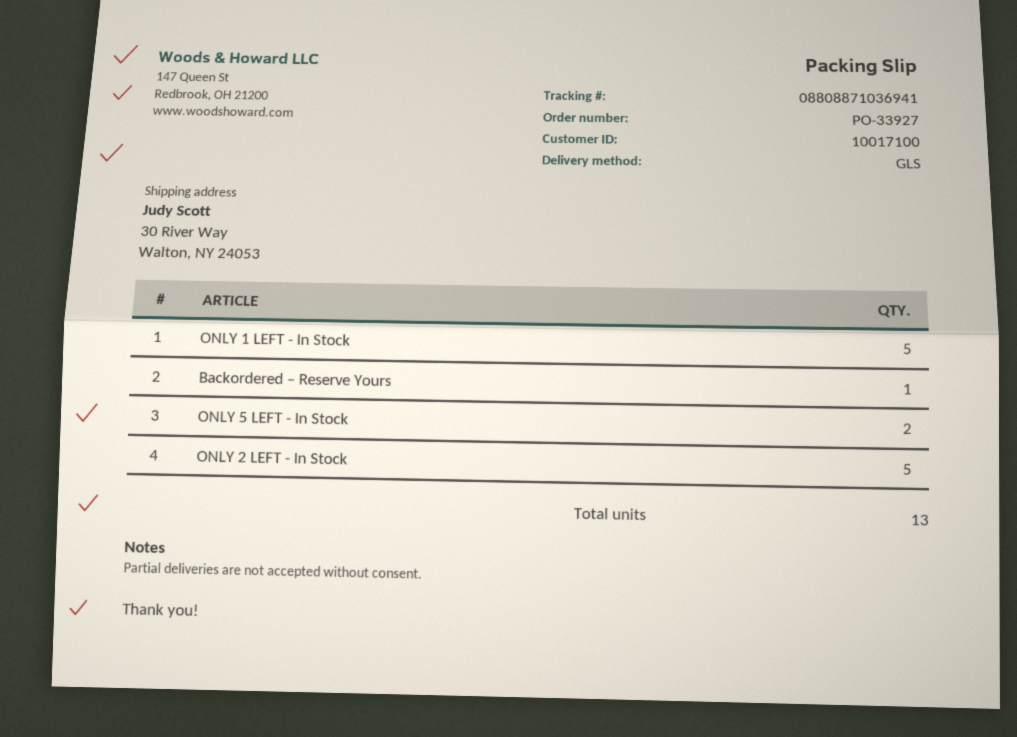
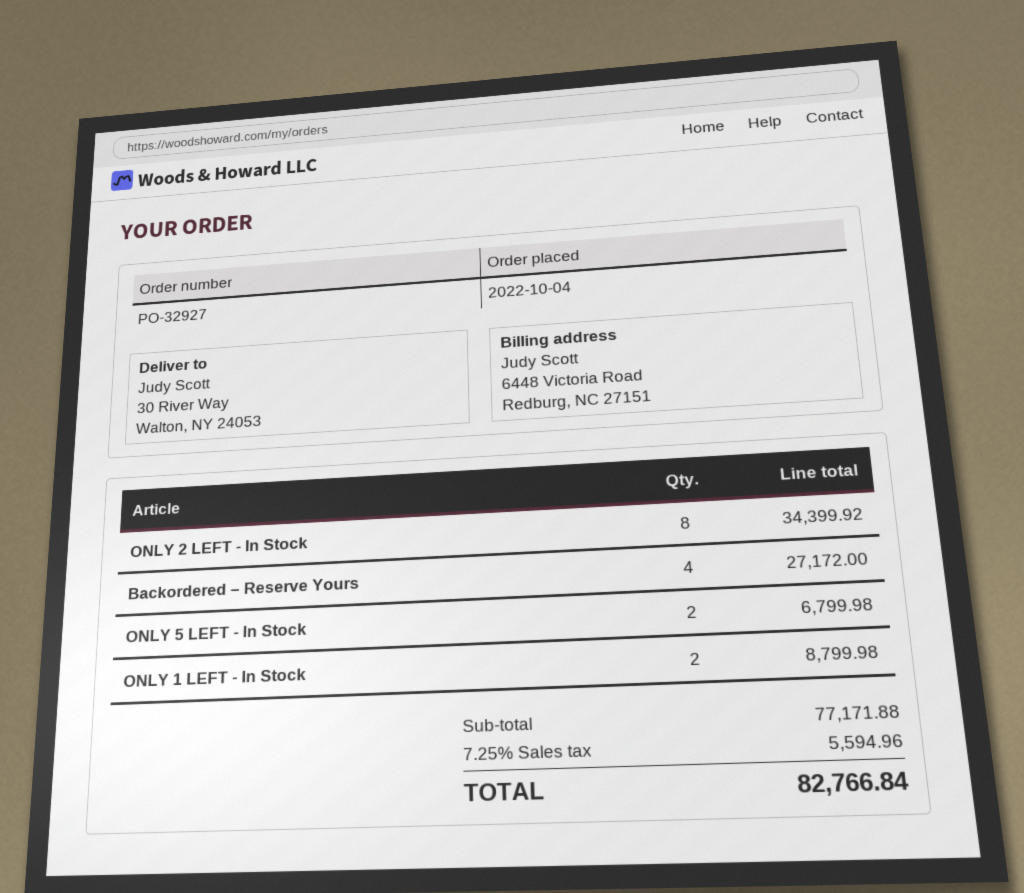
order number: PO-33927 -> PO-32927
ONLY 1 LEFT - In Stock: 5 -> 2
Backordered – Reserve Yours: 1 -> 4
ONLY 2 LEFT - In Stock: 5 -> 8

